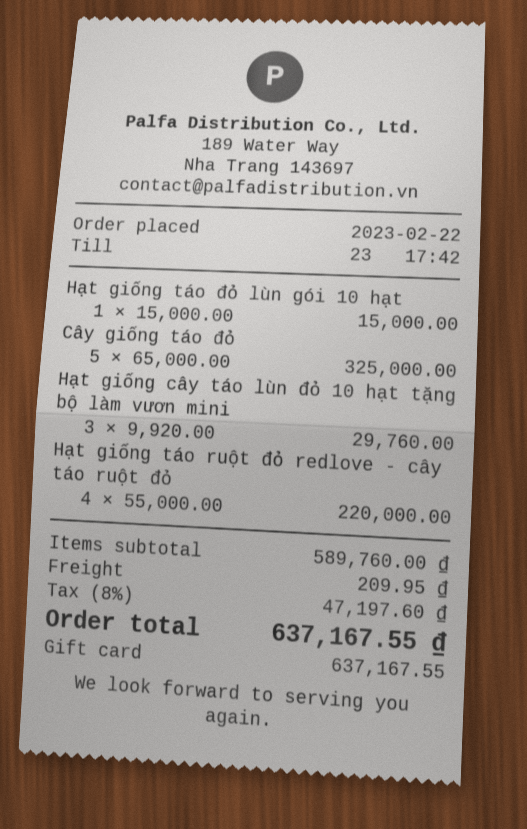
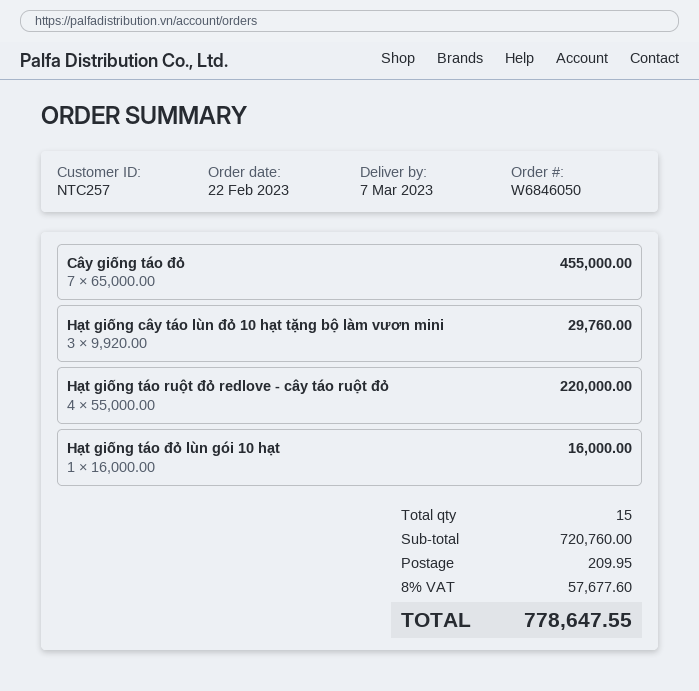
Hạt giống táo đỏ lùn gói 10 hạt: 1 x 15000.00 = 15000.00 -> 1 x 16000.00 = 16000.00
Cây giống táo đỏ: 5 x 65000.00 = 325000.00 -> 7 x 65000.00 = 455000.00
subtotal: 589760.00 -> 720760.00
tax: 8% = 47197.60 -> 8% = 57677.60
total: 637167.55 -> 778647.55

